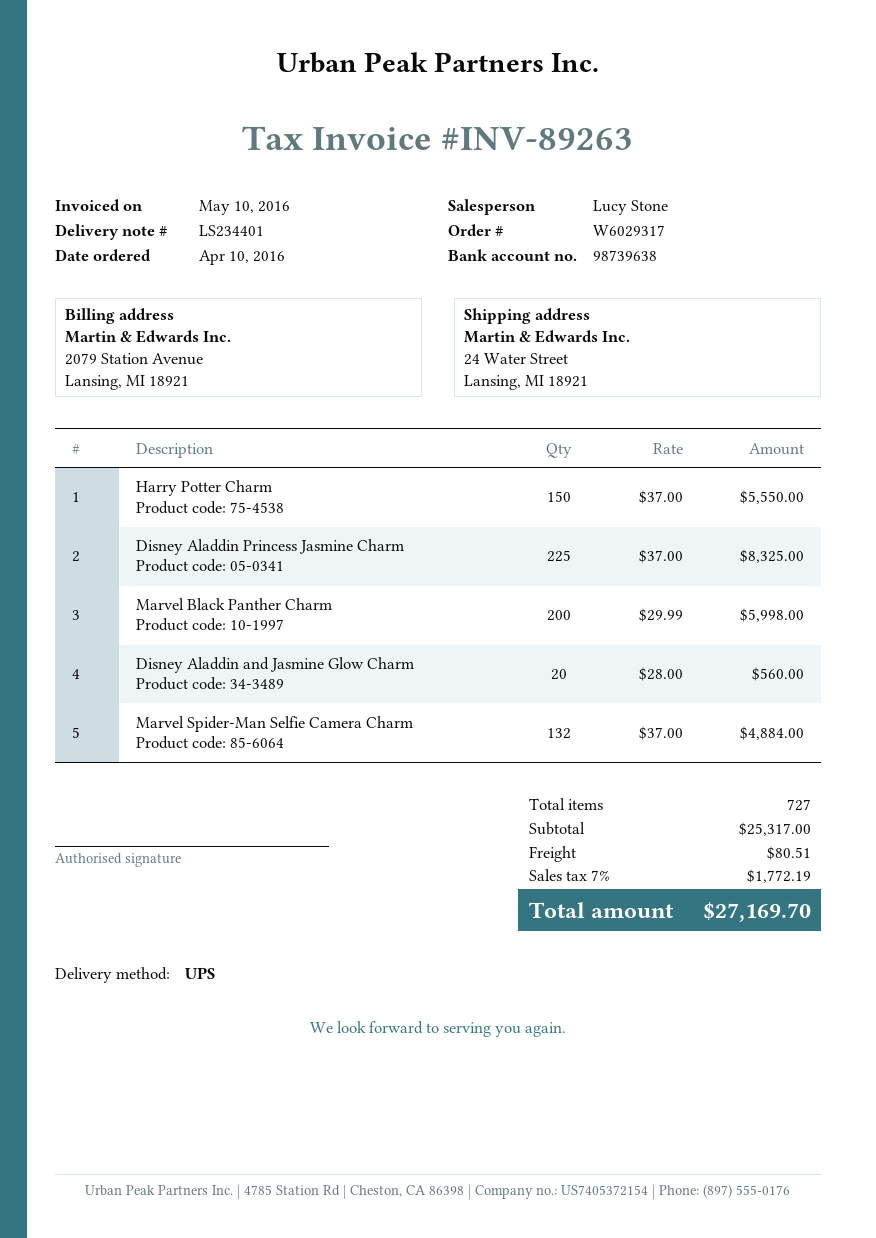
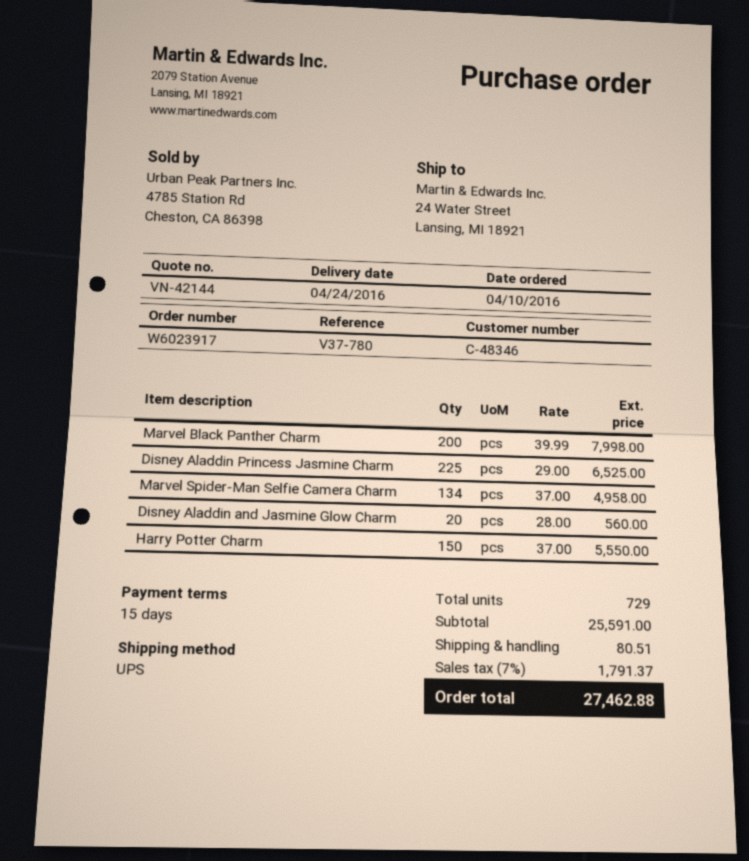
order number: W6029317 -> W6023917
Disney Aladdin Princess Jasmine Charm: 225 x 37.00 = 8325.00 -> 225 x 29.00 = 6525.00
Marvel Black Panther Charm: 200 x 29.99 = 5998.00 -> 200 x 39.99 = 7998.00
Marvel Spider-Man Selfie Camera Charm: 132 x 37.00 = 4884.00 -> 134 x 37.00 = 4958.00
total quantity: 727 -> 729
subtotal: 25317.00 -> 25591.00
tax: 7% = 1772.19 -> 7% = 1791.37
total: 27169.70 -> 27462.88

